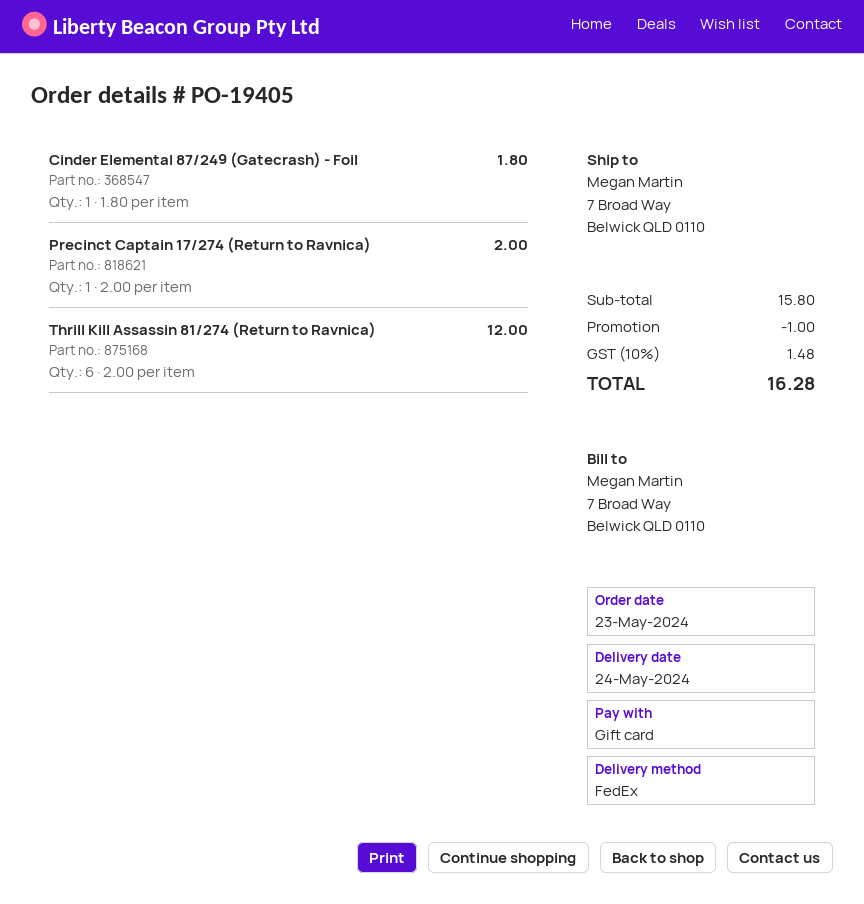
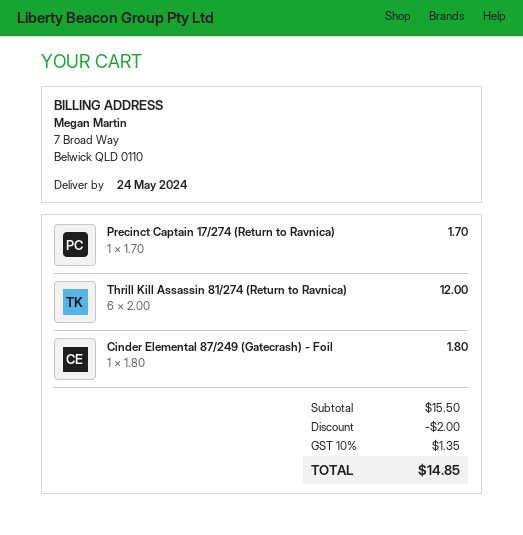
Precinct Captain 17/274 (Return to Ravnica): 1 x 2.00 = 2.00 -> 1 x 1.70 = 1.70
subtotal: 15.80 -> 15.50
discount: 1.00 -> 2.00
tax: 10% = 1.48 -> 10% = 1.35
total: 16.28 -> 14.85

